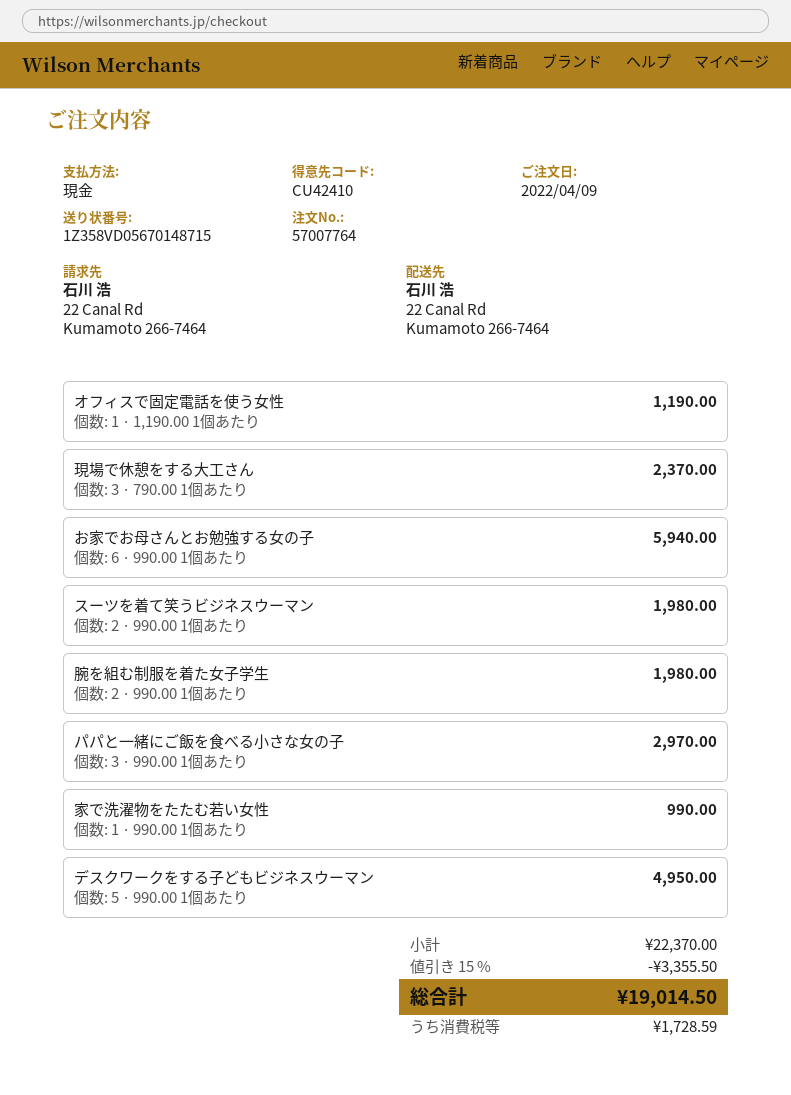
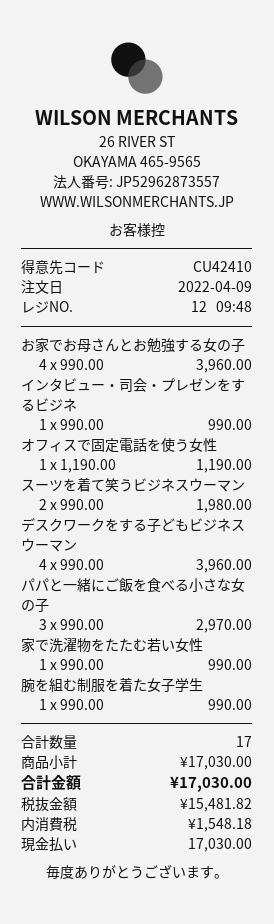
現場で休憩をする大工さん: 3 x 790.00 = 2370.00 -> none
お家でお母さんとお勉強する女の子: 6 x 990.00 = 5940.00 -> 4 x 990.00 = 3960.00
腕を組む制服を着た女子学生: 2 x 990.00 = 1980.00 -> 1 x 990.00 = 990.00
デスクワークをする子どもビジネスウーマン: 5 x 990.00 = 4950.00 -> 4 x 990.00 = 3960.00
インタビュー・司会・プレゼンをするビジネ: none -> 1 x 990.00 = 990.00
subtotal: 22370.00 -> 17030.00
discount: 15% = 3355.50 -> none
tax: 1728.59 -> 1548.18
total: 19014.50 -> 17030.00

